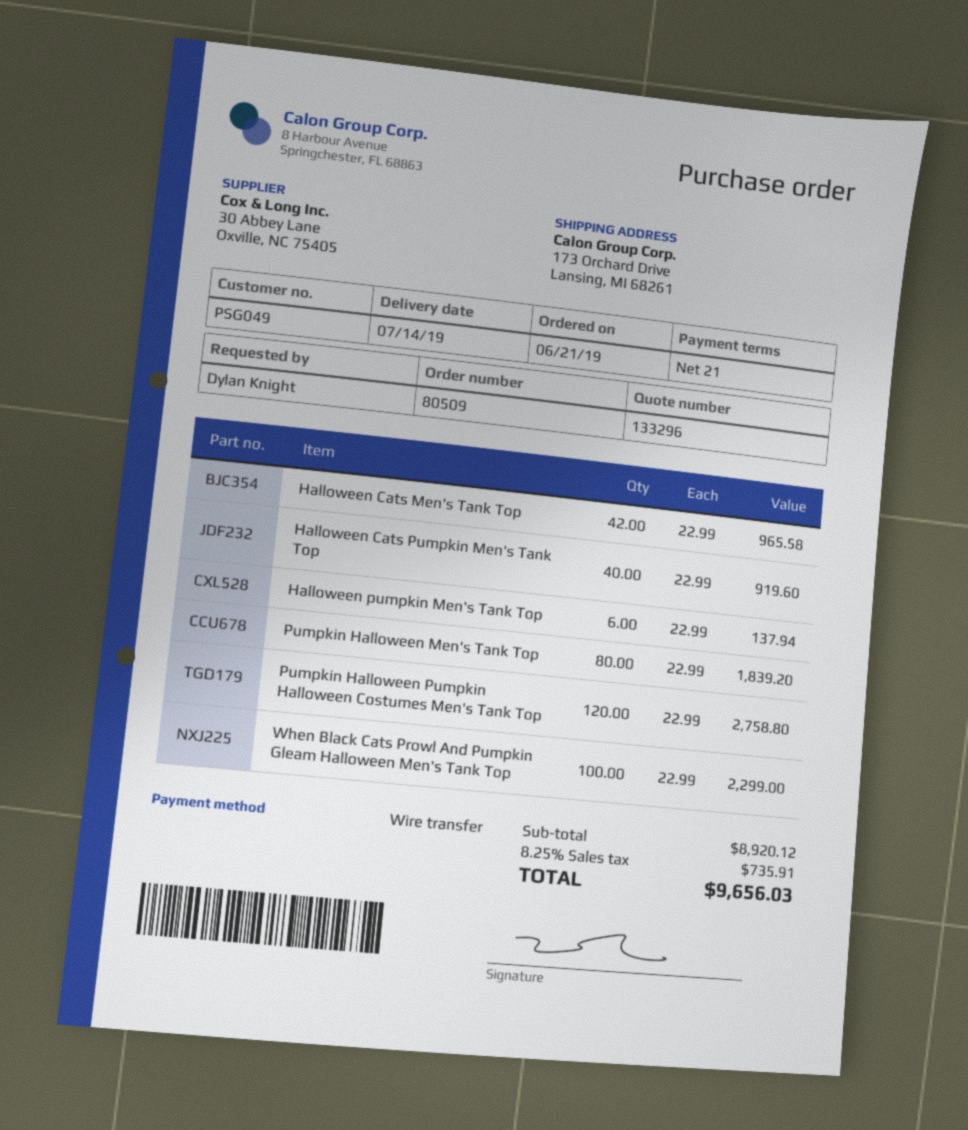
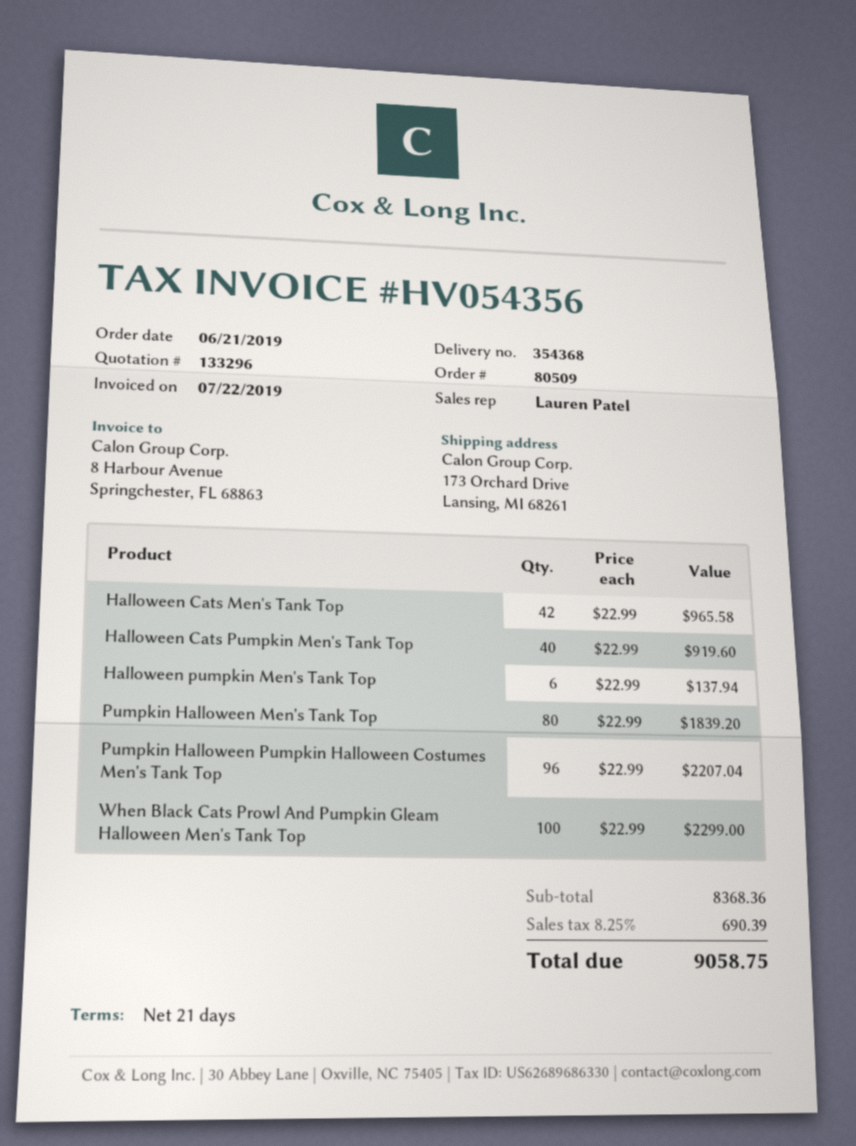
Pumpkin Halloween Pumpkin Halloween Costumes Men's Tank Top: 120 x 22.99 = 2758.80 -> 96 x 22.99 = 2207.04
subtotal: 8920.12 -> 8368.36
tax: 8.25% = 735.91 -> 8.25% = 690.39
total: 9656.03 -> 9058.75

